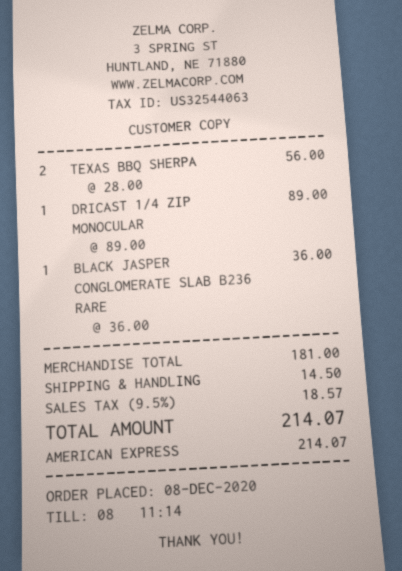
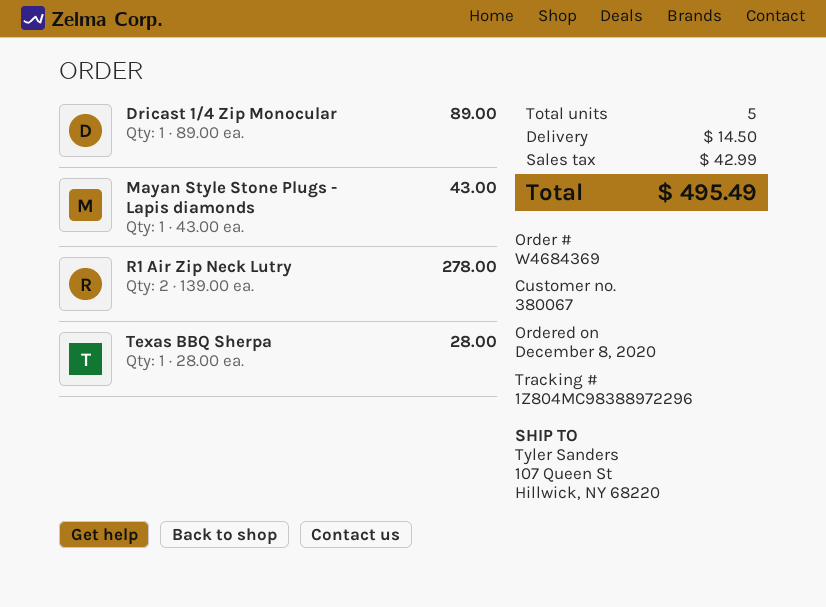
TEXAS BBQ SHERPA: 2 x 28.00 = 56.00 -> 1 x 28.00 = 28.00
BLACK JASPER CONGLOMERATE SLAB B236 RARE: 1 x 36.00 = 36.00 -> none
Mayan Style Stone Plugs - Lapis diamonds: none -> 1 x 43.00 = 43.00
R1 Air Zip Neck Lutry: none -> 2 x 139.00 = 278.00
tax: 18.57 -> 42.99
total: 214.07 -> 495.49

